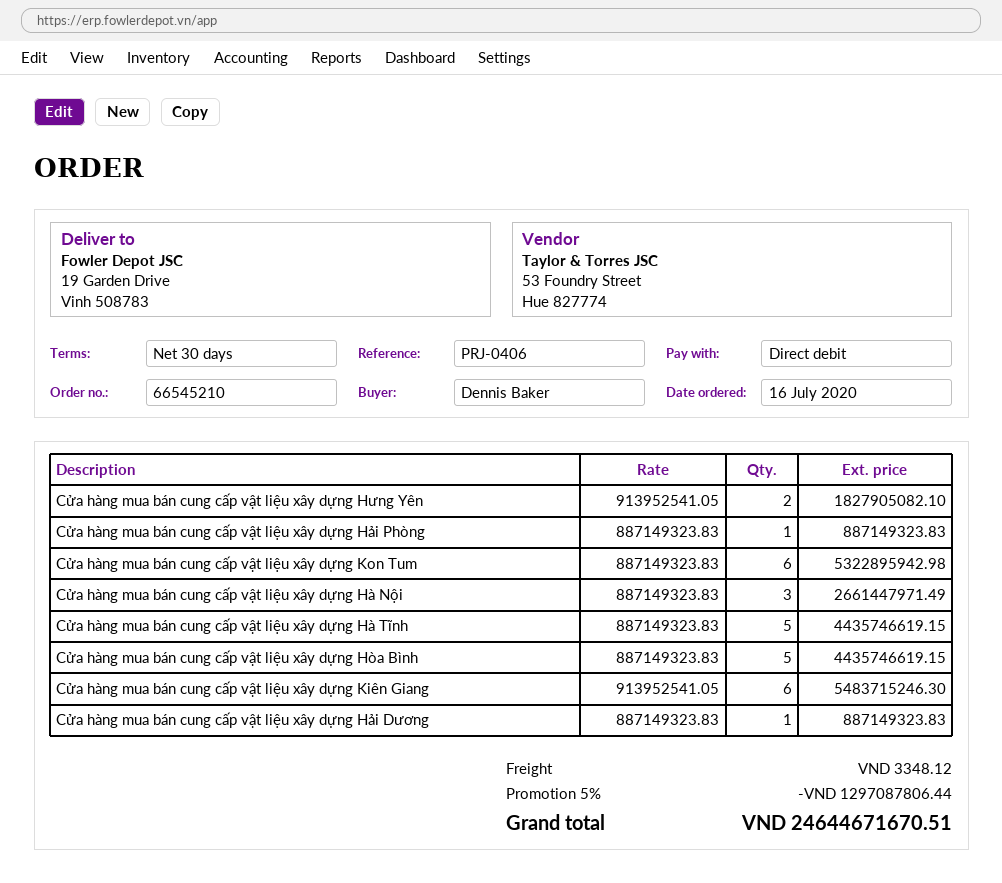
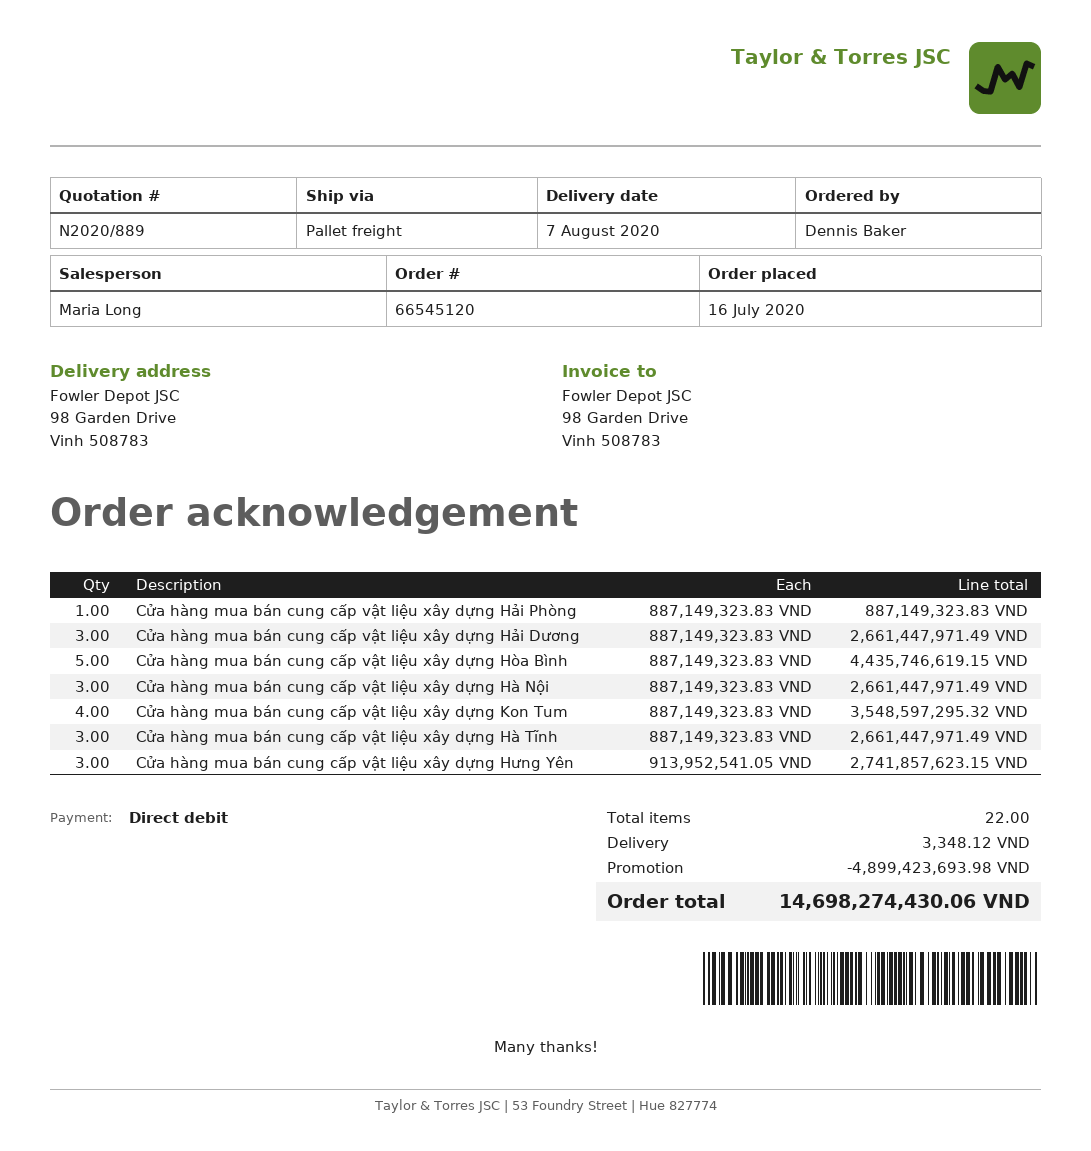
order number: 66545210 -> 66545120
ship to: 19 Garden Drive, Vinh 508783 -> 98 Garden Drive, Vinh 508783
Cửa hàng mua bán cung cấp vật liệu xây dựng Hưng Yên: 2 x 913952541.05 = 1827905082.10 -> 3 x 913952541.05 = 2741857623.15
Cửa hàng mua bán cung cấp vật liệu xây dựng Kon Tum: 6 x 887149323.83 = 5322895942.98 -> 4 x 887149323.83 = 3548597295.32
Cửa hàng mua bán cung cấp vật liệu xây dựng Hà Tĩnh: 5 x 887149323.83 = 4435746619.15 -> 3 x 887149323.83 = 2661447971.49
Cửa hàng mua bán cung cấp vật liệu xây dựng Kiên Giang: 6 x 913952541.05 = 5483715246.30 -> none
Cửa hàng mua bán cung cấp vật liệu xây dựng Hải Dương: 1 x 887149323.83 = 887149323.83 -> 3 x 887149323.83 = 2661447971.49
discount: 1297087806.44 -> 4899423693.98
total: 24644671670.51 -> 14698274430.06

